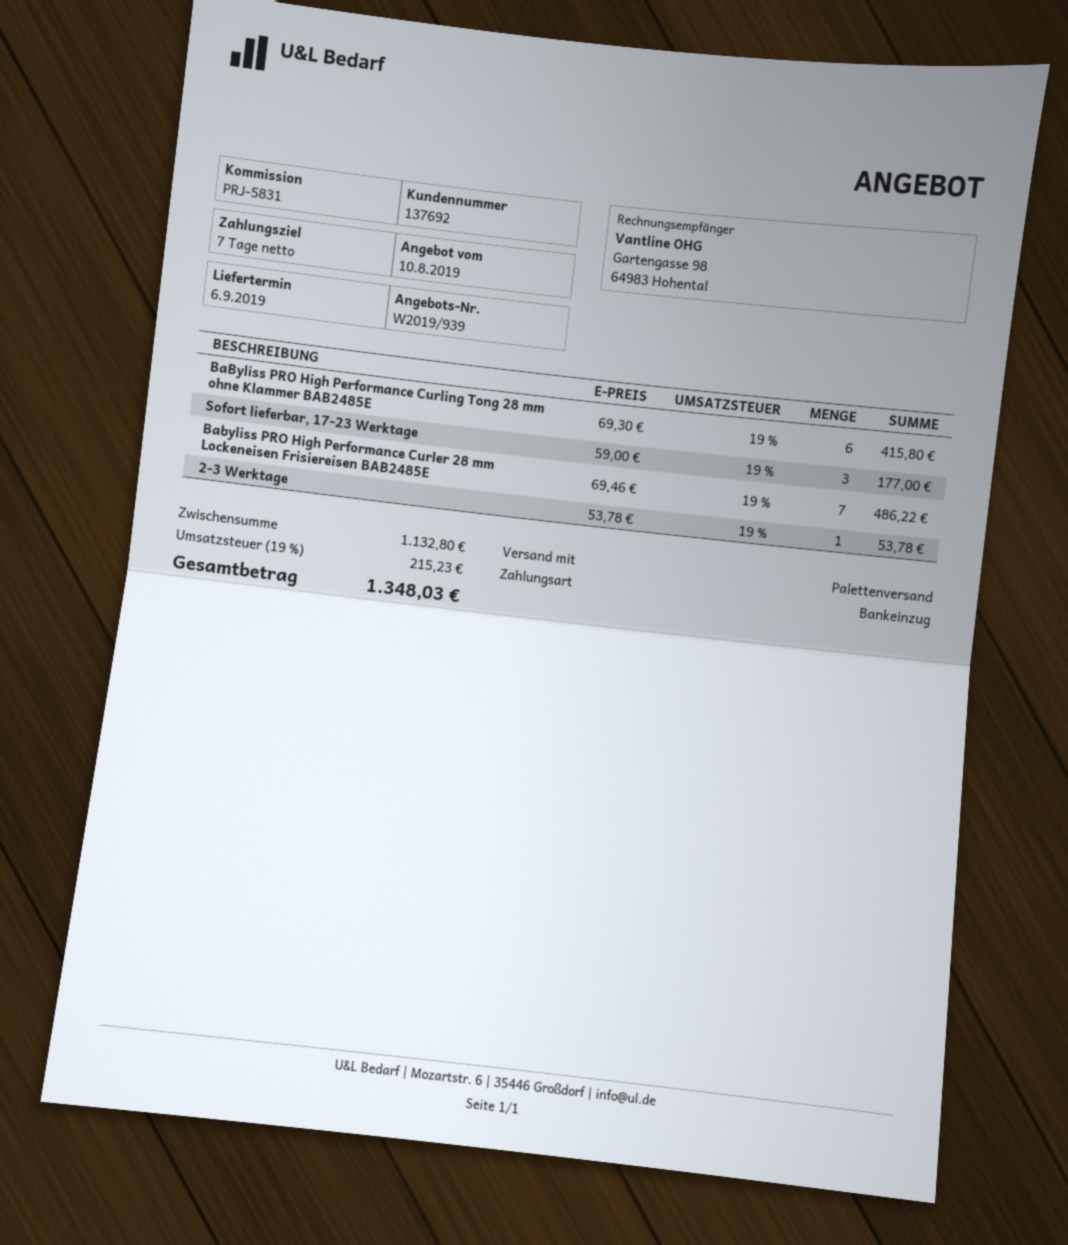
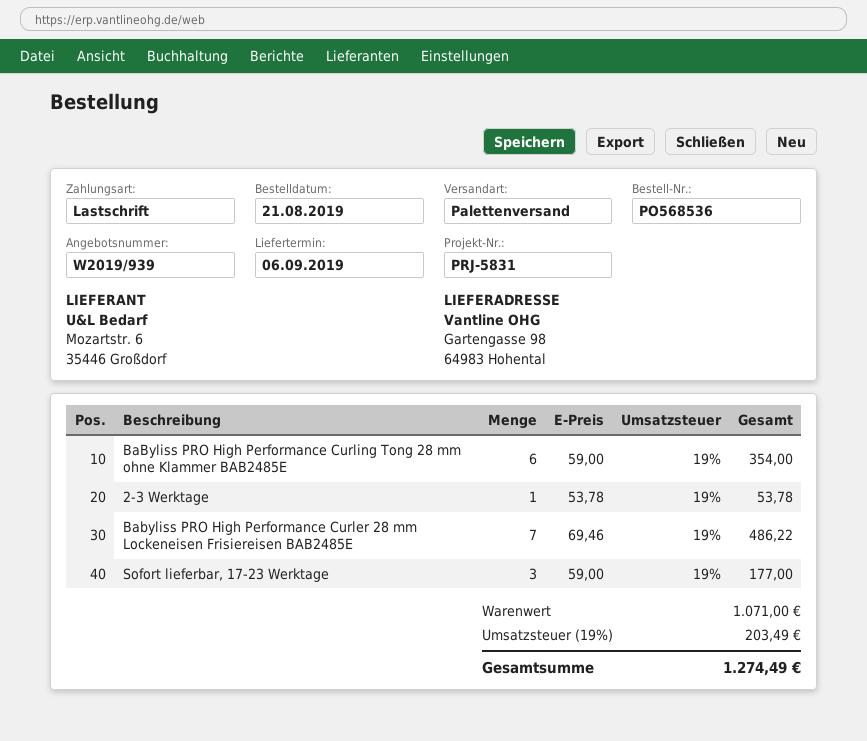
BaByliss PRO High Performance Curling Tong 28 mm ohne Klammer BAB2485E: 6 x 69.30 = 415.80 -> 6 x 59.00 = 354.00
subtotal: 1132.80 -> 1071.00
tax: 19% = 215.23 -> 19% = 203.49
total: 1348.03 -> 1274.49

